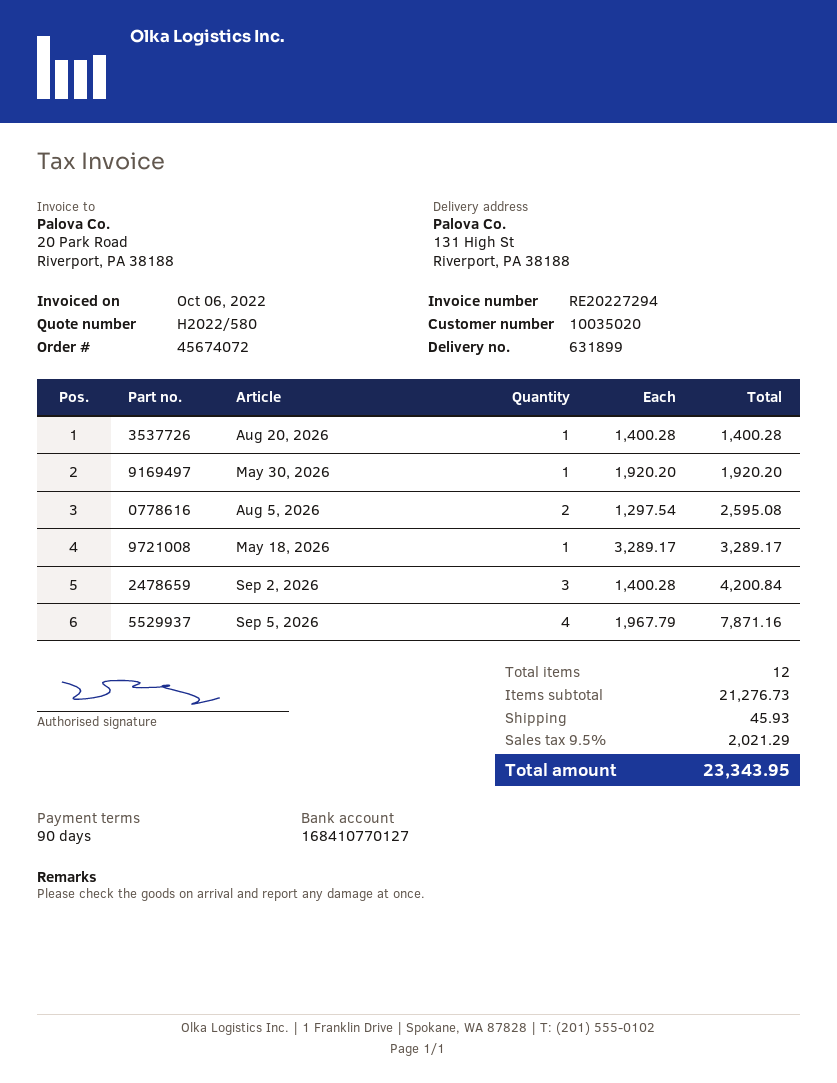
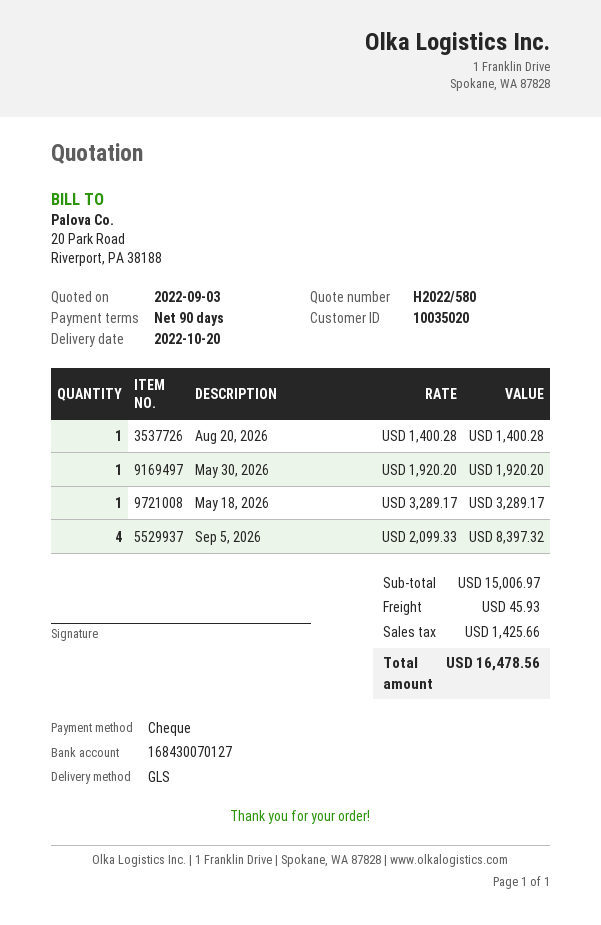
bank account: 168410770127 -> 168430070127
Aug 5, 2026: 2 x 1297.54 = 2595.08 -> none
Sep 2, 2026: 3 x 1400.28 = 4200.84 -> none
Sep 5, 2026: 4 x 1967.79 = 7871.16 -> 4 x 2099.33 = 8397.32
subtotal: 21276.73 -> 15006.97
tax: 2021.29 -> 1425.66
total: 23343.95 -> 16478.56

